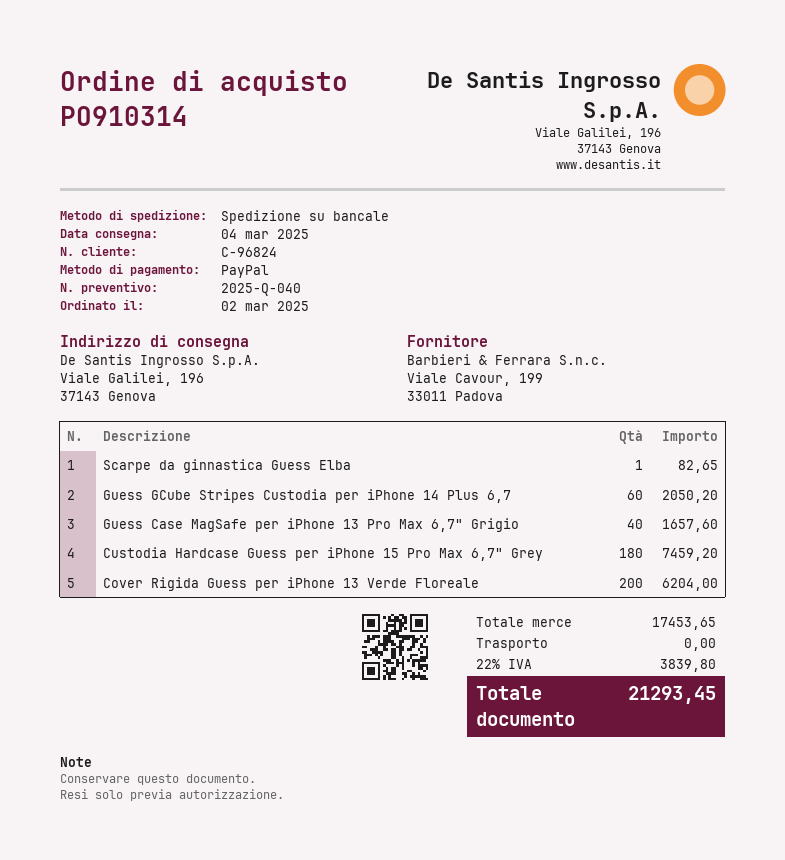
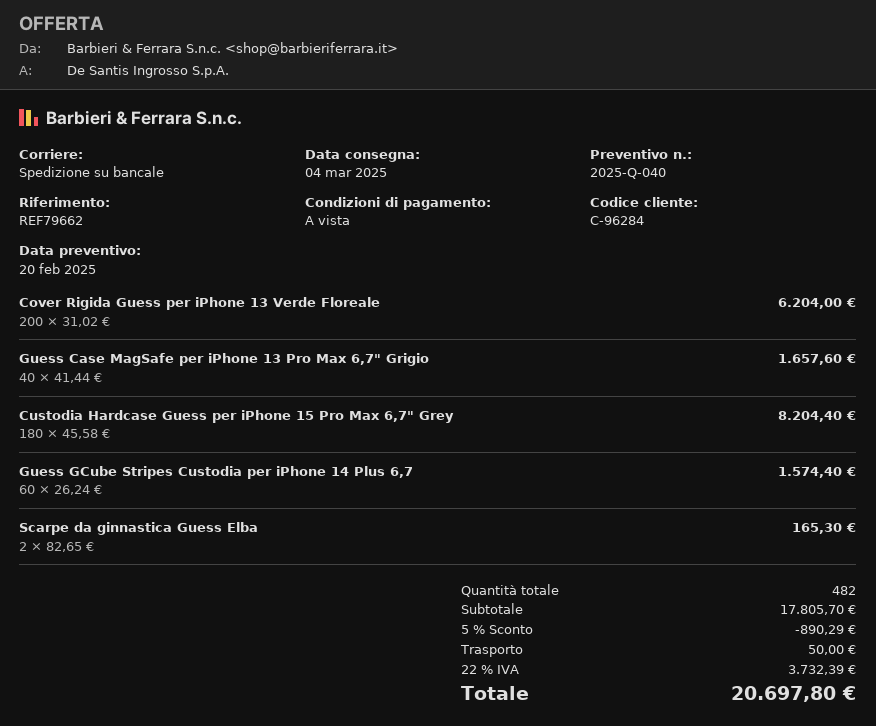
customer number: C-96824 -> C-96284
Scarpe da ginnastica Guess Elba: 1 for 82.65 -> 2 for 165.30
Guess GCube Stripes Custodia per iPhone 14 Plus 6,7: 60 for 2050.20 -> 60 for 1574.40
Custodia Hardcase Guess per iPhone 15 Pro Max 6,7" Grey: 180 for 7459.20 -> 180 for 8204.40
subtotal: 17453.65 -> 17805.70
discount: none -> 5% = 890.29
shipping: 0.00 -> 50.00
tax: 22% = 3839.80 -> 22% = 3732.39
total: 21293.45 -> 20697.80

